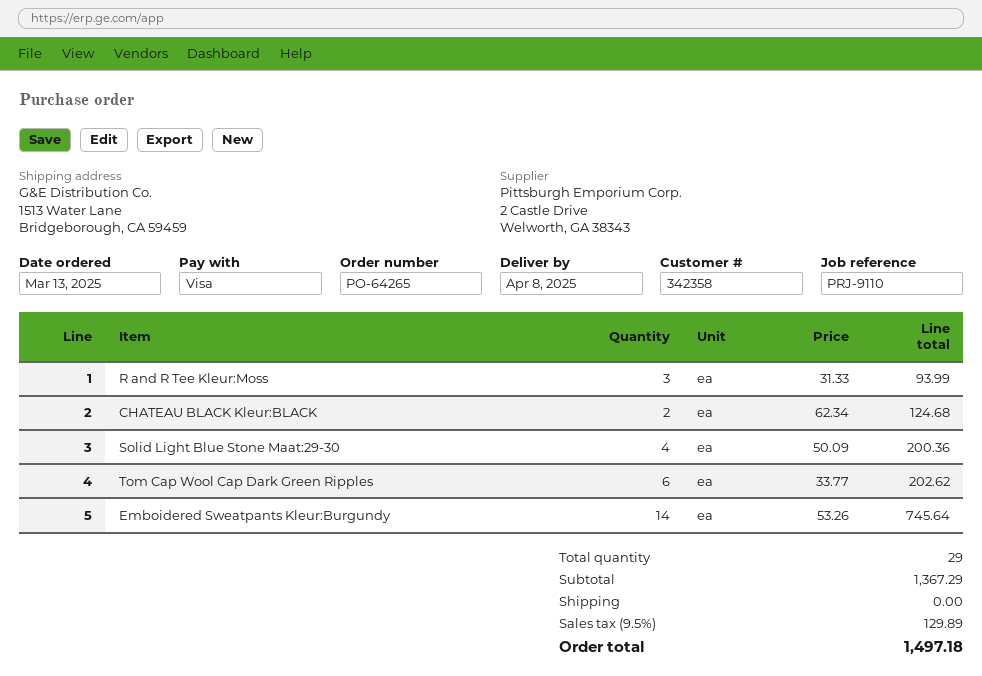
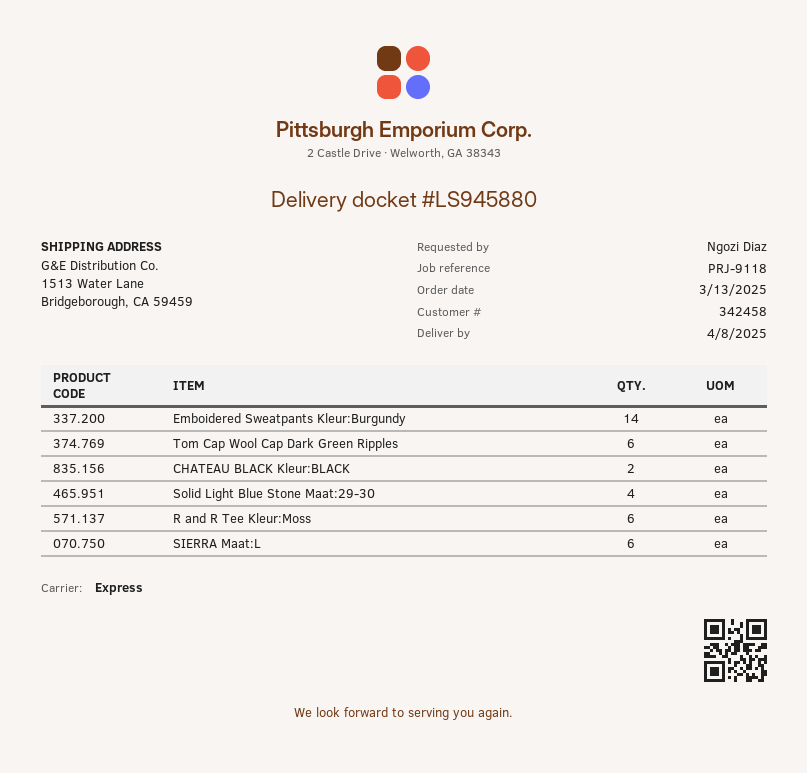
customer number: 342358 -> 342458
reference: PRJ-9110 -> PRJ-9118
R and R Tee Kleur:Moss: 3 -> 6
SIERRA Maat:L: none -> 6

